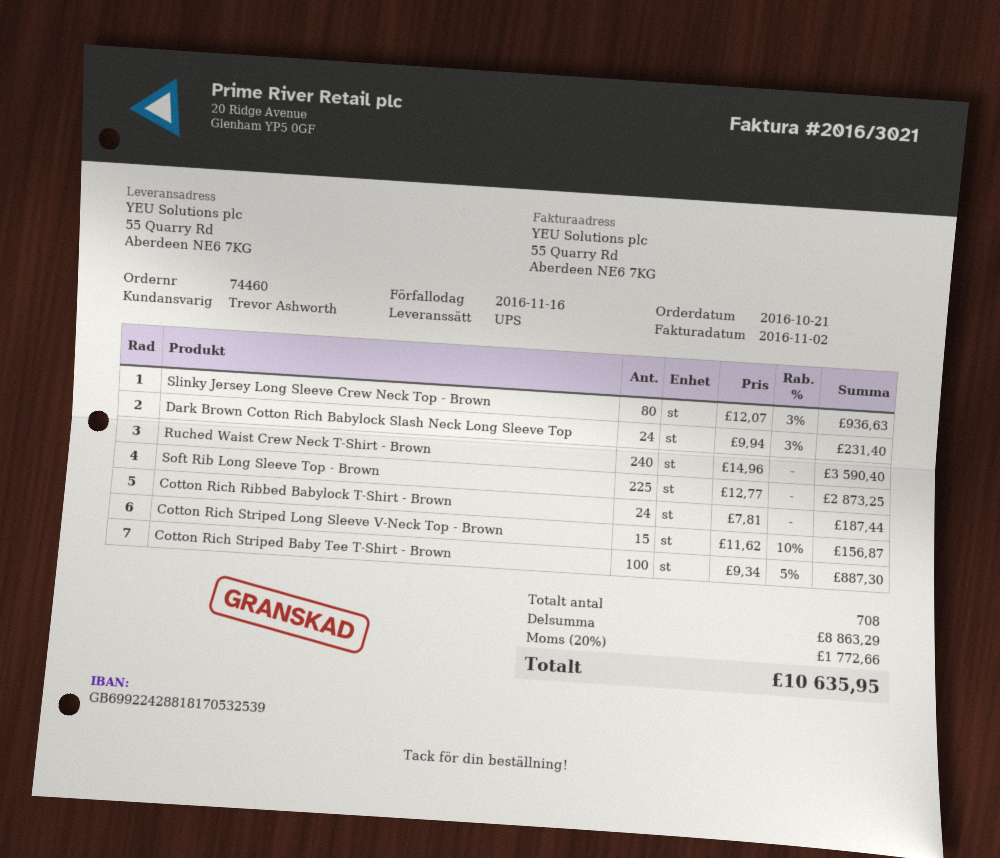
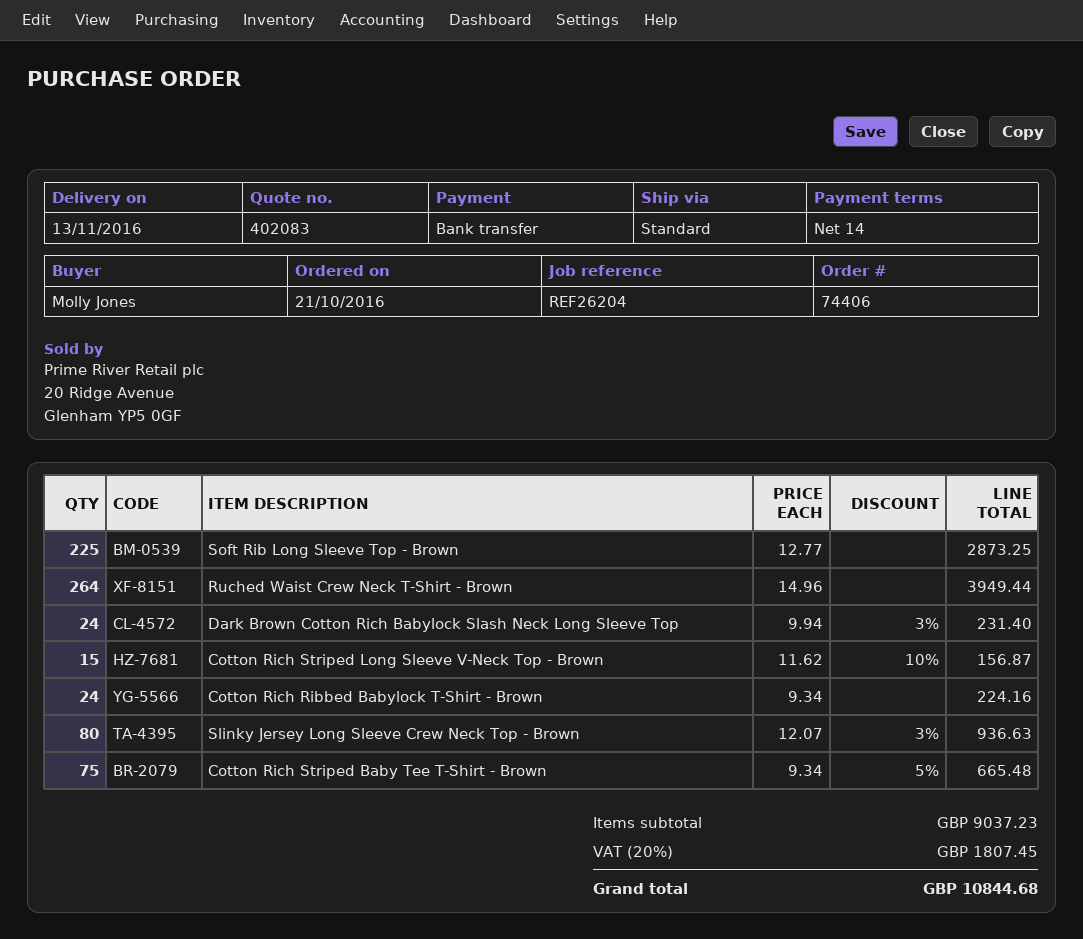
order number: 74460 -> 74406
shipping method: UPS -> standard
Ruched Waist Crew Neck T-Shirt - Brown: 240 x 14.96 = 3590.40 -> 264 x 14.96 = 3949.44
Cotton Rich Ribbed Babylock T-Shirt - Brown: 24 x 7.81 = 187.44 -> 24 x 9.34 = 224.16
Cotton Rich Striped Baby Tee T-Shirt - Brown: 100 x 9.34 - 5% = 887.30 -> 75 x 9.34 - 5% = 665.48
subtotal: 8863.29 -> 9037.23
tax: 20% = 1772.66 -> 20% = 1807.45
total: 10635.95 -> 10844.68

